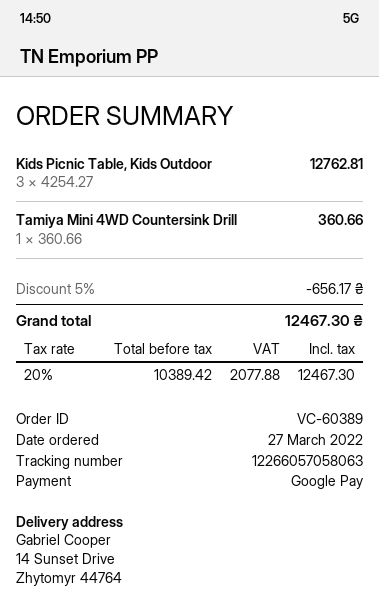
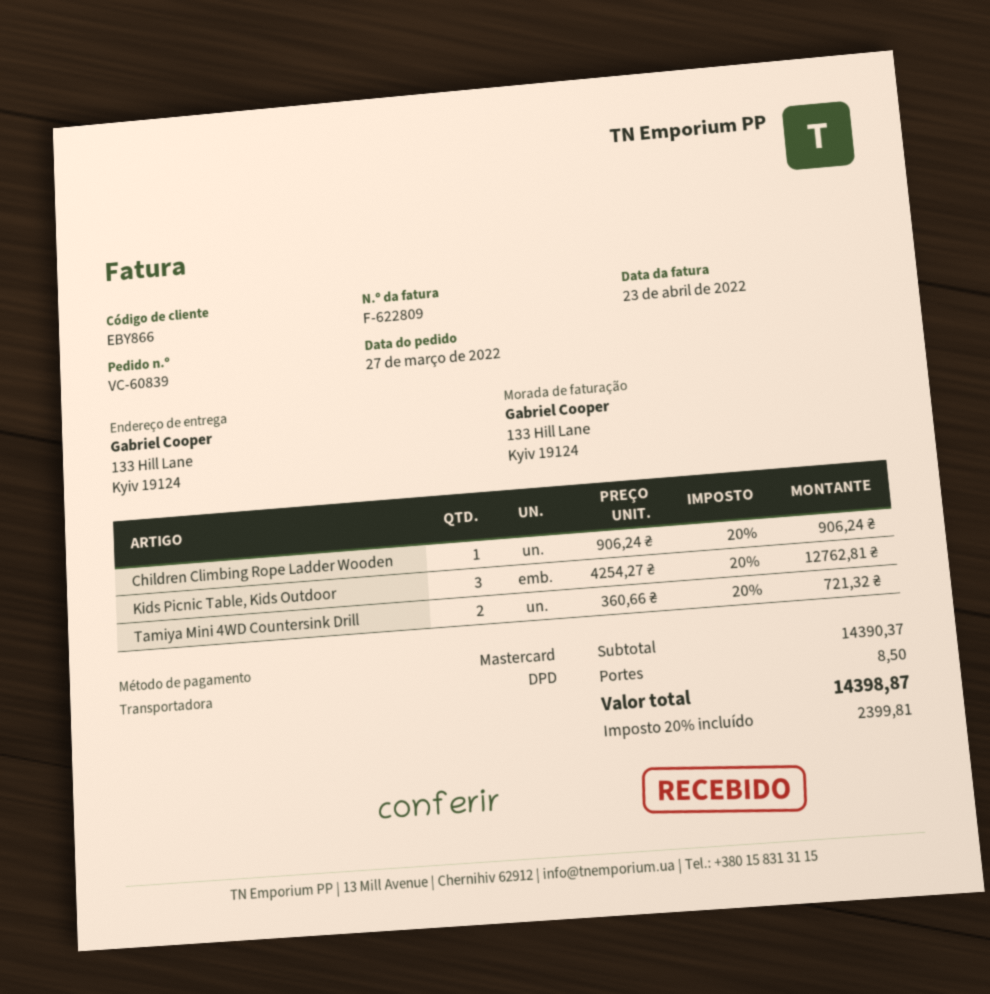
order number: VC-60389 -> VC-60839
payment method: Google Pay -> Mastercard
ship to: 14 Sunset Drive, Zhytomyr 44764 -> 133 Hill Lane, Kyiv 19124
Tamiya Mini 4WD Countersink Drill: 1 x 360.66 = 360.66 -> 2 x 360.66 = 721.32
Children Climbing Rope Ladder Wooden: none -> 1 x 906.24 = 906.24
discount: 5% = 656.17 -> none
shipping: none -> 8.50
tax: 20% = 2077.88 -> 20% = 2399.81
total: 12467.30 -> 14398.87

